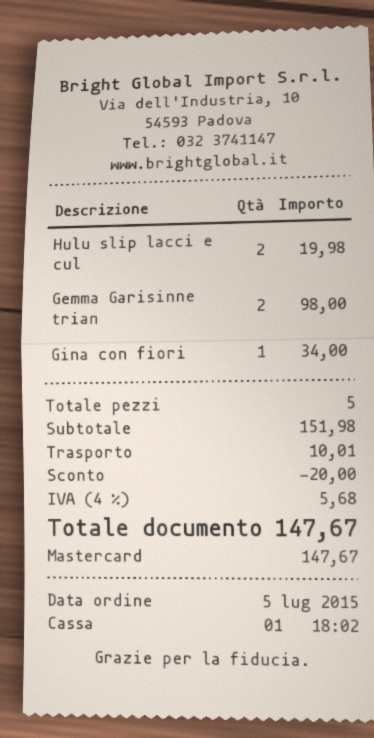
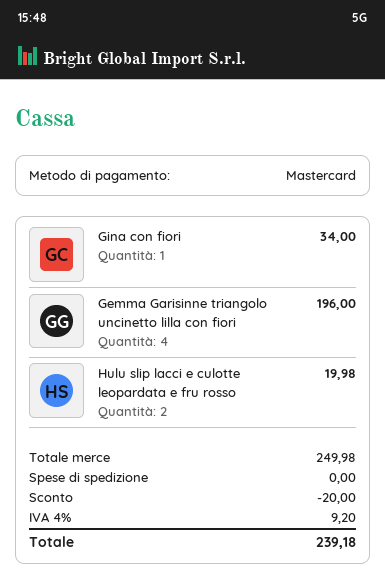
Gemma Garisinne trian: 2 for 98.00 -> 4 for 196.00
subtotal: 151.98 -> 249.98
shipping: 10.01 -> 0.00
tax: 4% = 5.68 -> 4% = 9.20
total: 147.67 -> 239.18

